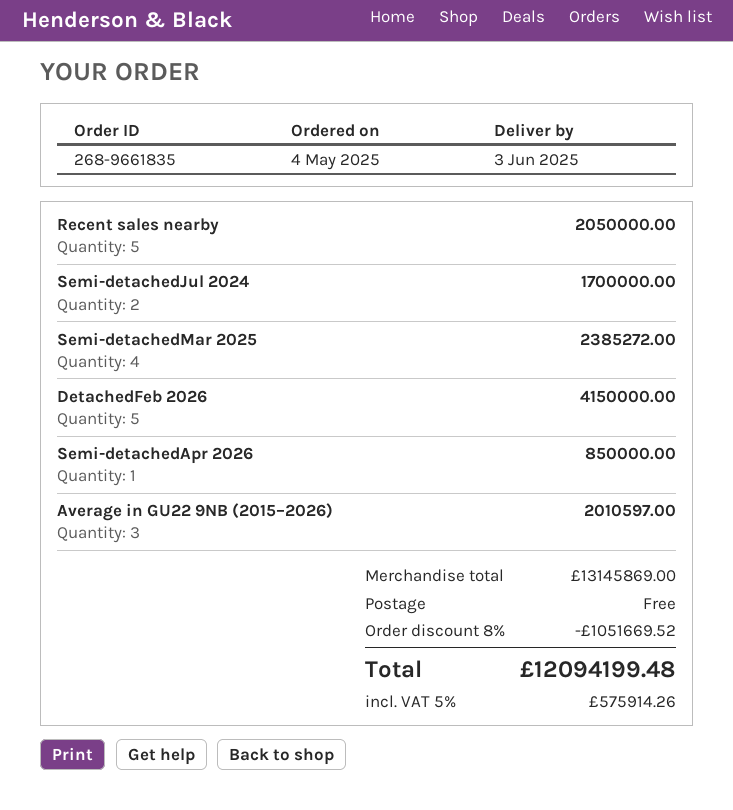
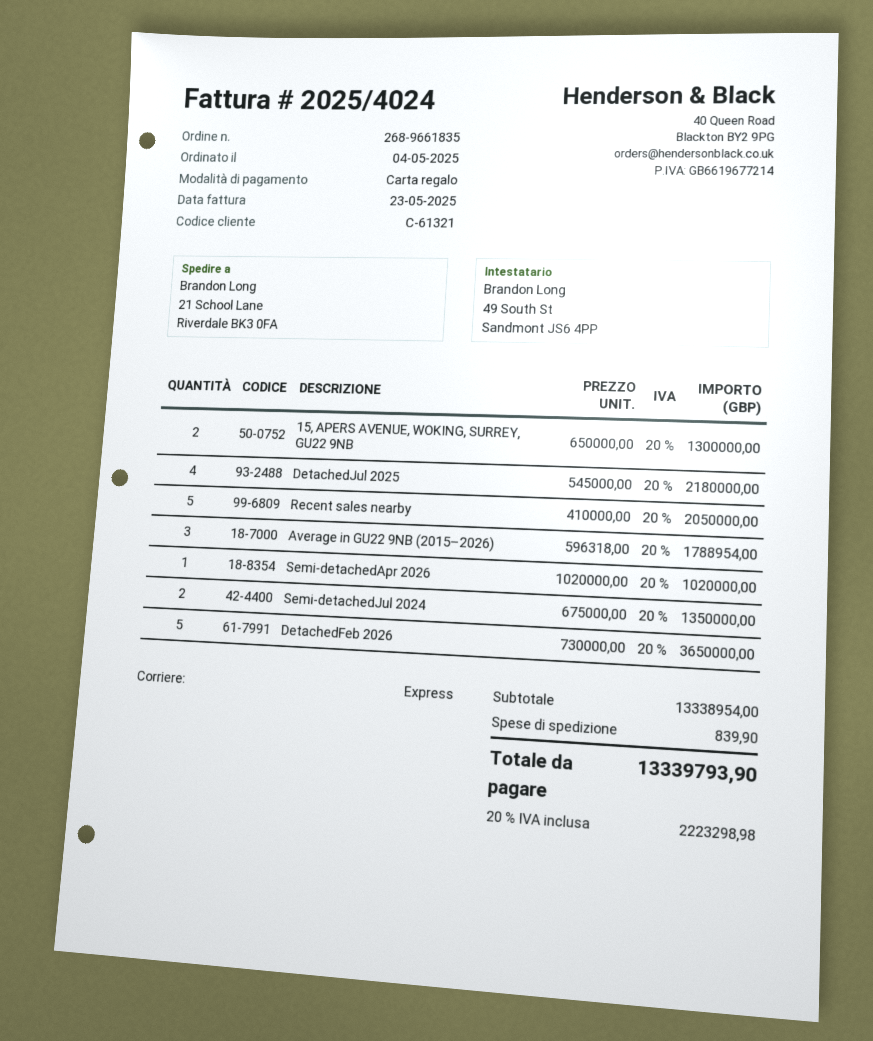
Semi-detachedJul 2024: 2 for 1700000.00 -> 2 for 1350000.00
Semi-detachedMar 2025: 4 for 2385272.00 -> none
DetachedFeb 2026: 5 for 4150000.00 -> 5 for 3650000.00
Semi-detachedApr 2026: 1 for 850000.00 -> 1 for 1020000.00
Average in GU22 9NB (2015–2026): 3 for 2010597.00 -> 3 for 1788954.00
15, APERS AVENUE, WOKING, SURREY, GU22 9NB: none -> 2 for 1300000.00
DetachedJul 2025: none -> 4 for 2180000.00
subtotal: 13145869.00 -> 13338954.00
discount: 8% = 1051669.52 -> none
shipping: 0.00 -> 839.90
tax: 5% = 575914.26 -> 20% = 2223298.98
total: 12094199.48 -> 13339793.90

